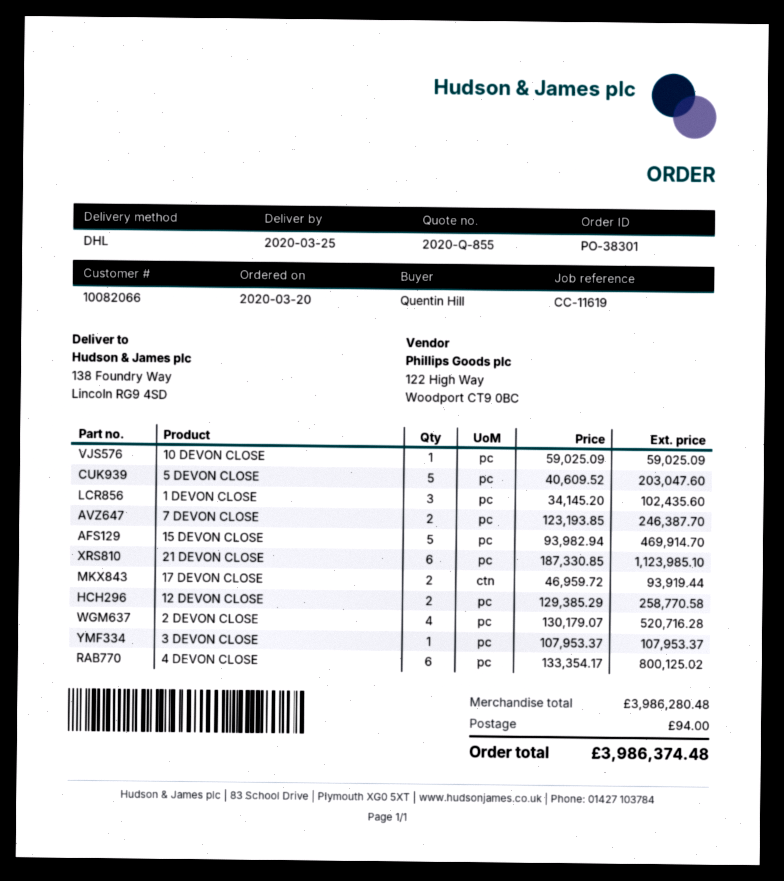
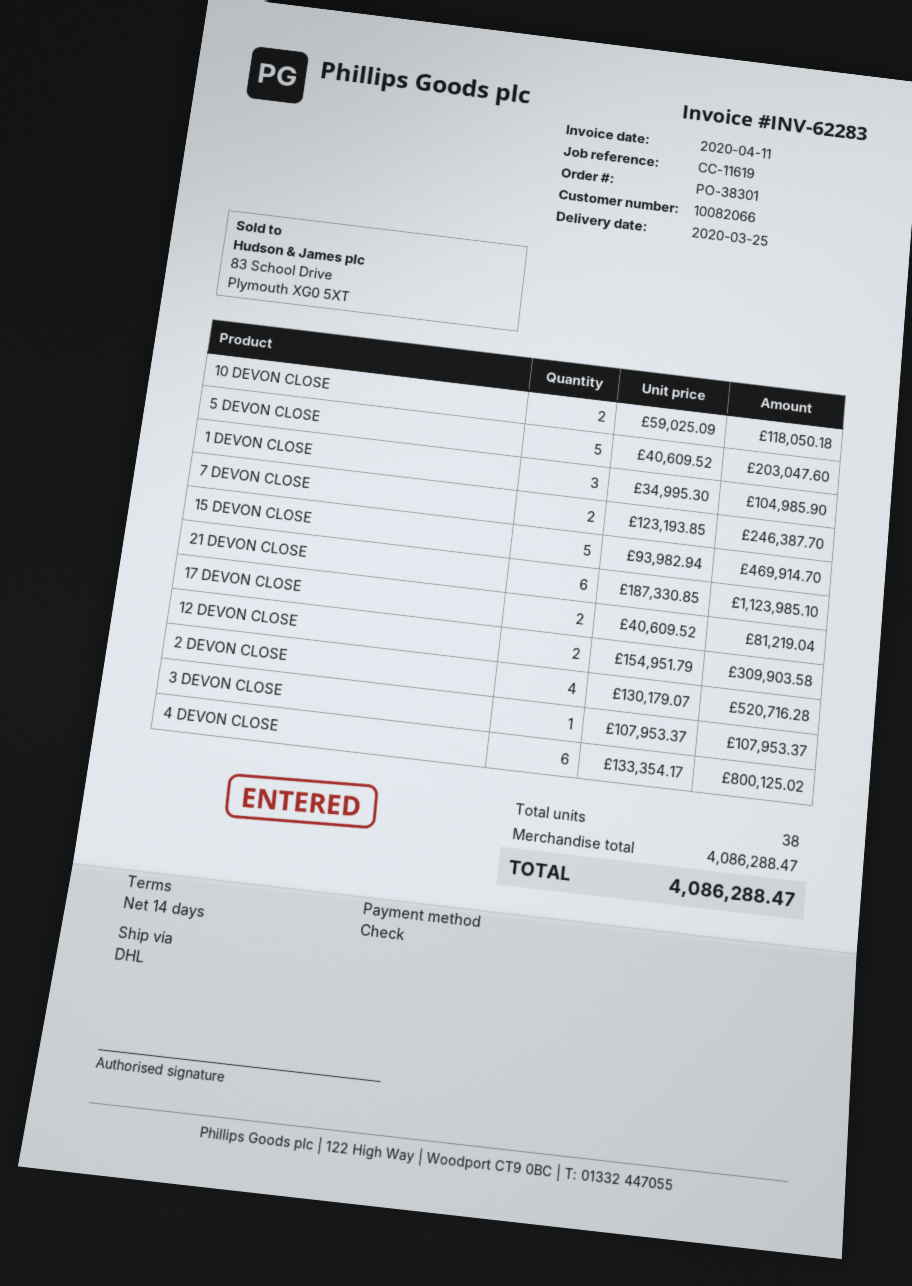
10 DEVON CLOSE: 1 x 59025.09 = 59025.09 -> 2 x 59025.09 = 118050.18
1 DEVON CLOSE: 3 x 34145.20 = 102435.60 -> 3 x 34995.30 = 104985.90
17 DEVON CLOSE: 2 x 46959.72 = 93919.44 -> 2 x 40609.52 = 81219.04
12 DEVON CLOSE: 2 x 129385.29 = 258770.58 -> 2 x 154951.79 = 309903.58
subtotal: 3986280.48 -> 4086288.47
shipping: 94.00 -> none
total: 3986374.48 -> 4086288.47

